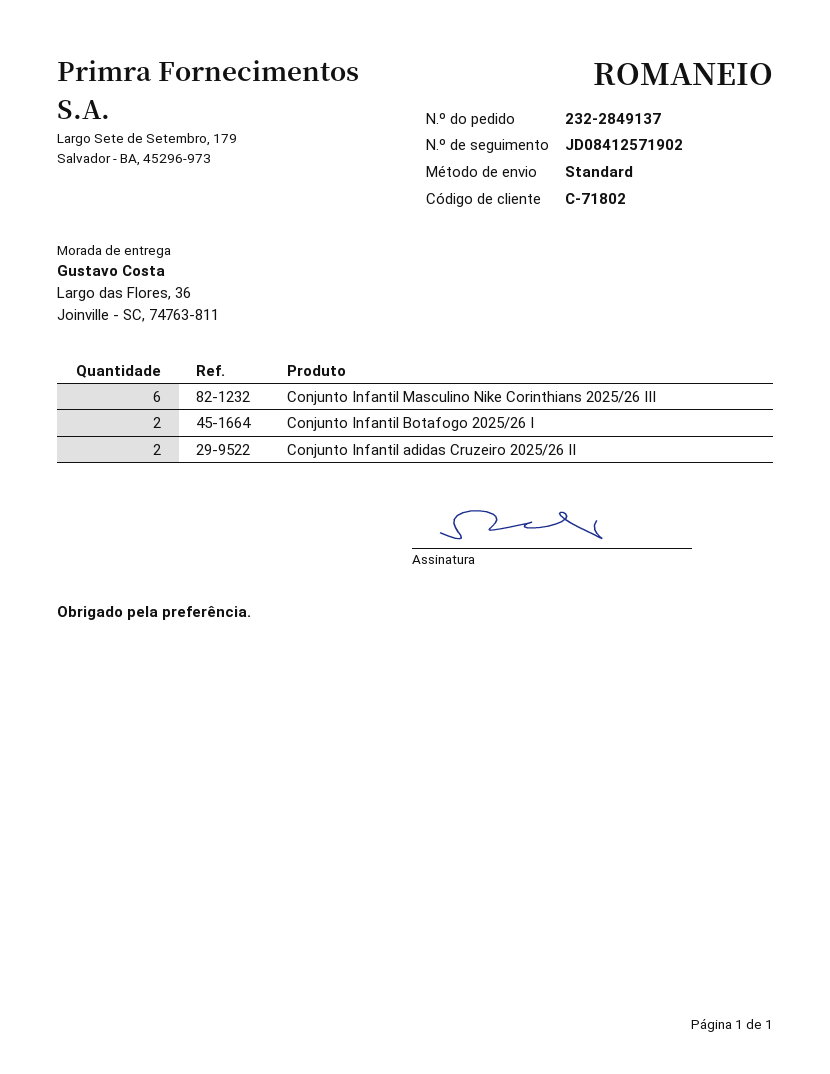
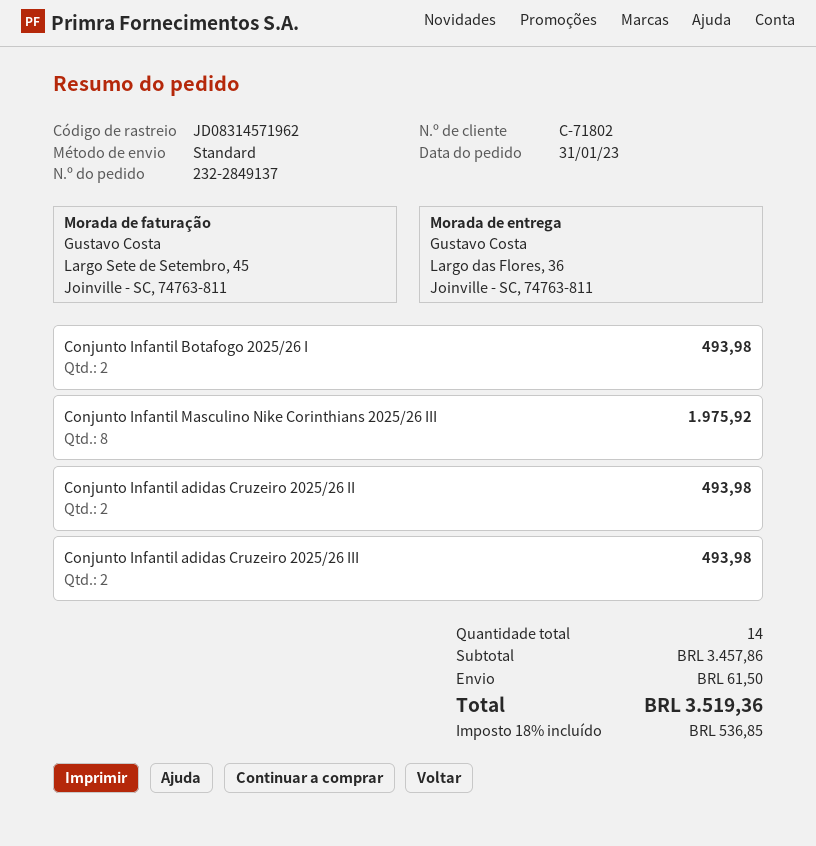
tracking number: JD08412571902 -> JD08314571962
Conjunto Infantil Masculino Nike Corinthians 2025/26 III: 6 -> 8
Conjunto Infantil adidas Cruzeiro 2025/26 III: none -> 2

